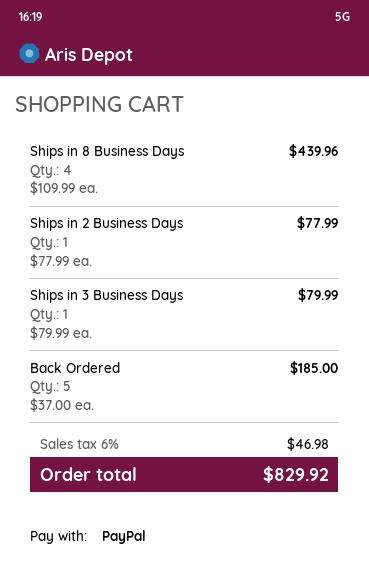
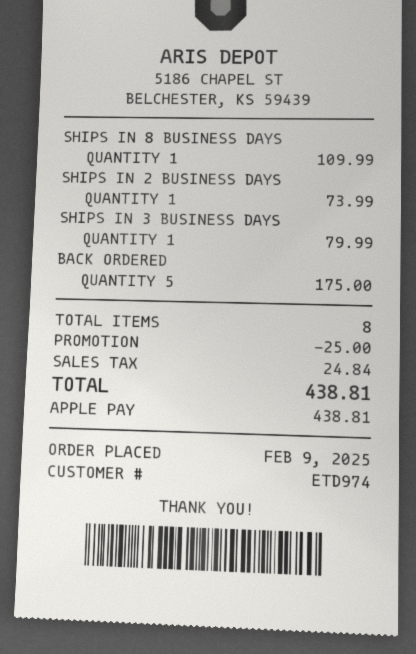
payment method: PayPal -> Apple Pay
Ships in 8 Business Days: 4 for 439.96 -> 1 for 109.99
Ships in 2 Business Days: 1 for 77.99 -> 1 for 73.99
Back Ordered: 5 for 185.00 -> 5 for 175.00
discount: none -> 25.00
tax: 46.98 -> 24.84
total: 829.92 -> 438.81

